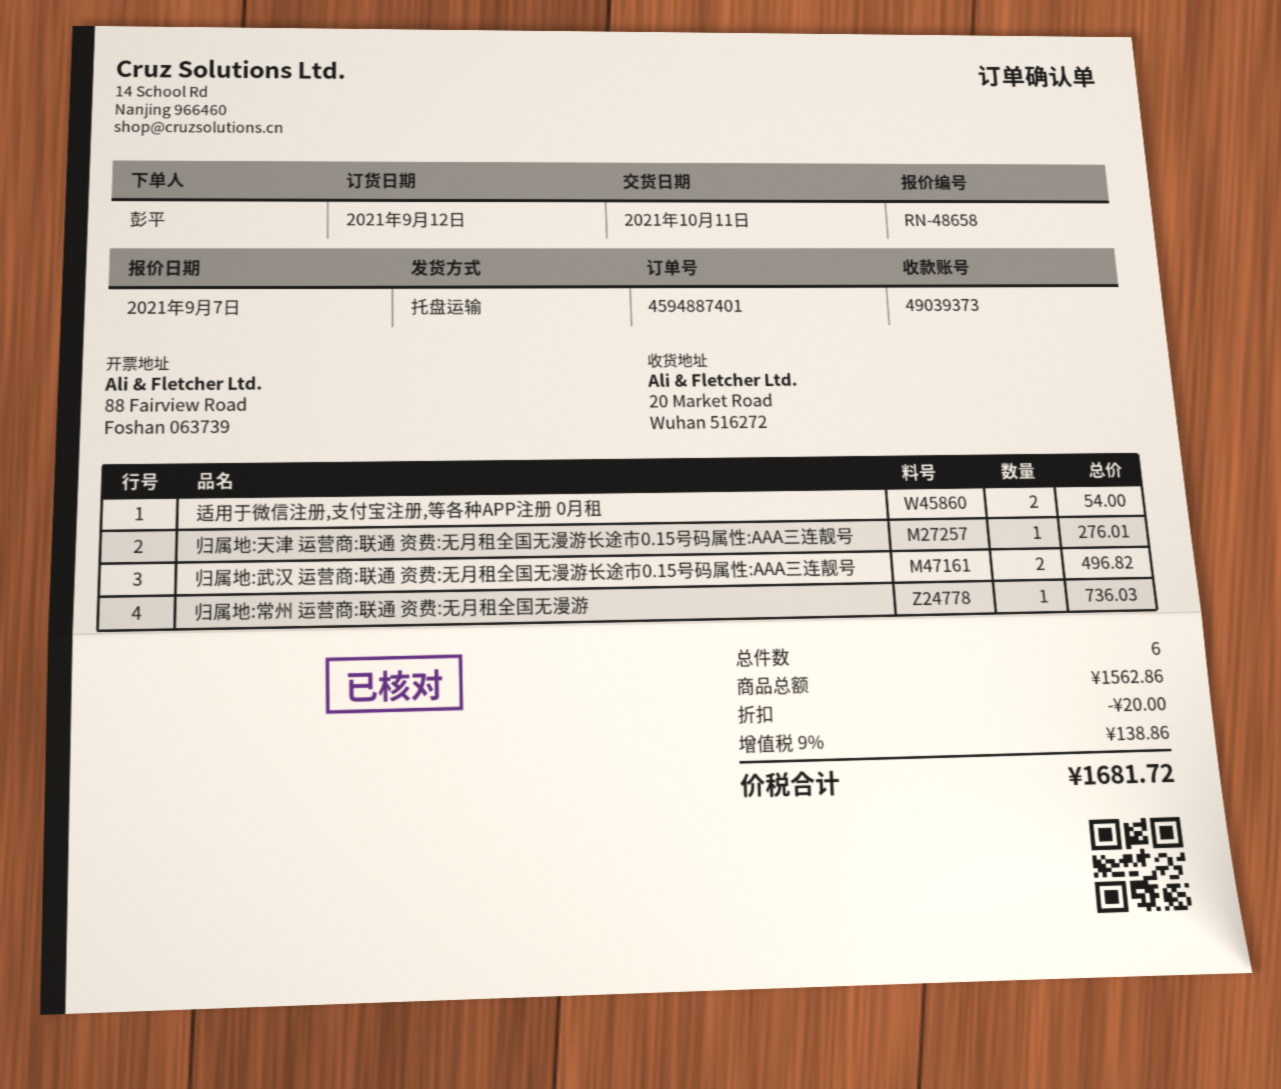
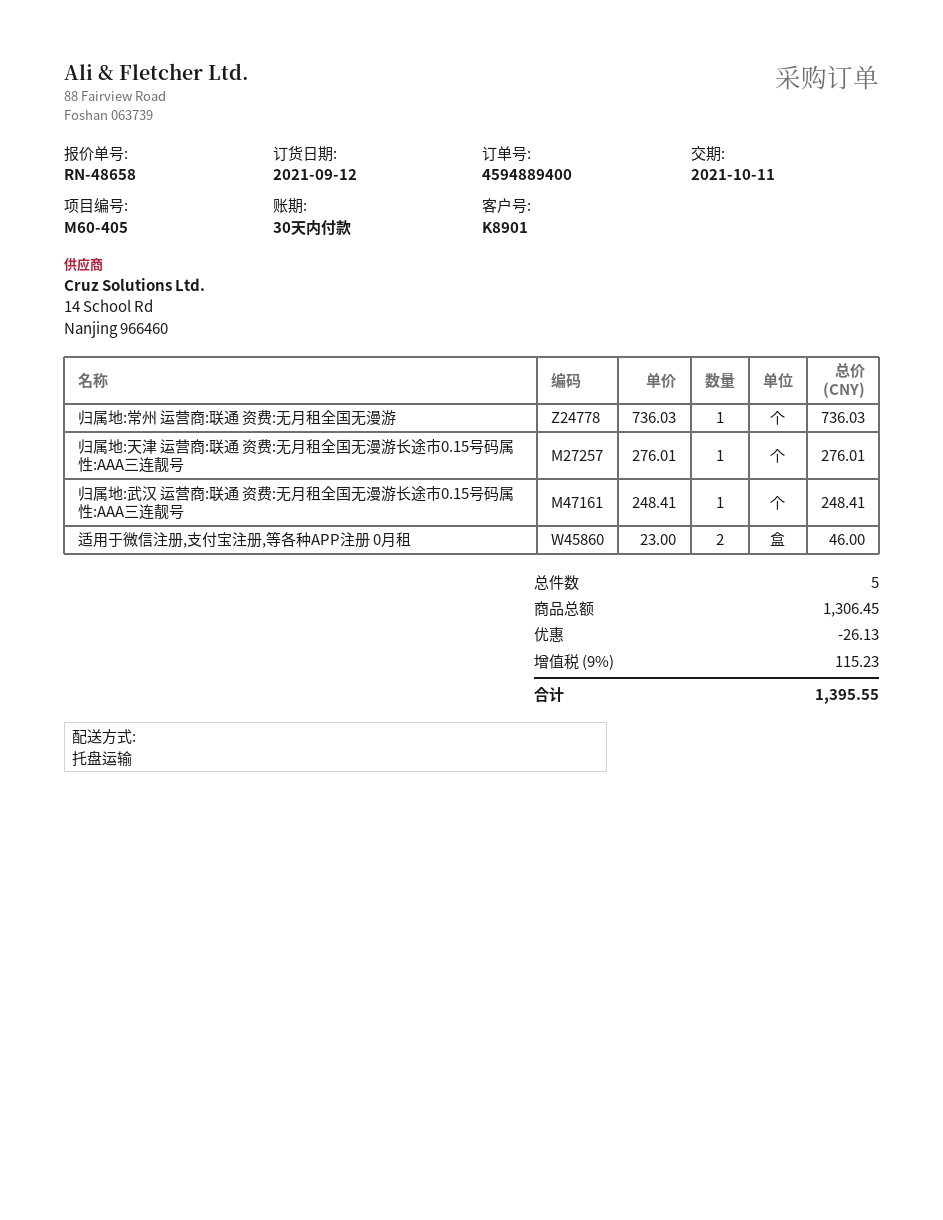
order number: 4594887401 -> 4594889400
适用于微信注册,支付宝注册,等各种APP注册 0月租: 2 for 54.00 -> 2 for 46.00
归属地:武汉 运营商:联通 资费:无月租全国无漫游长途市0.15号码属性:AAA三连靓号: 2 for 496.82 -> 1 for 248.41
total quantity: 6 -> 5
subtotal: 1562.86 -> 1306.45
discount: 20.00 -> 26.13
tax: 9% = 138.86 -> 9% = 115.23
total: 1681.72 -> 1395.55

